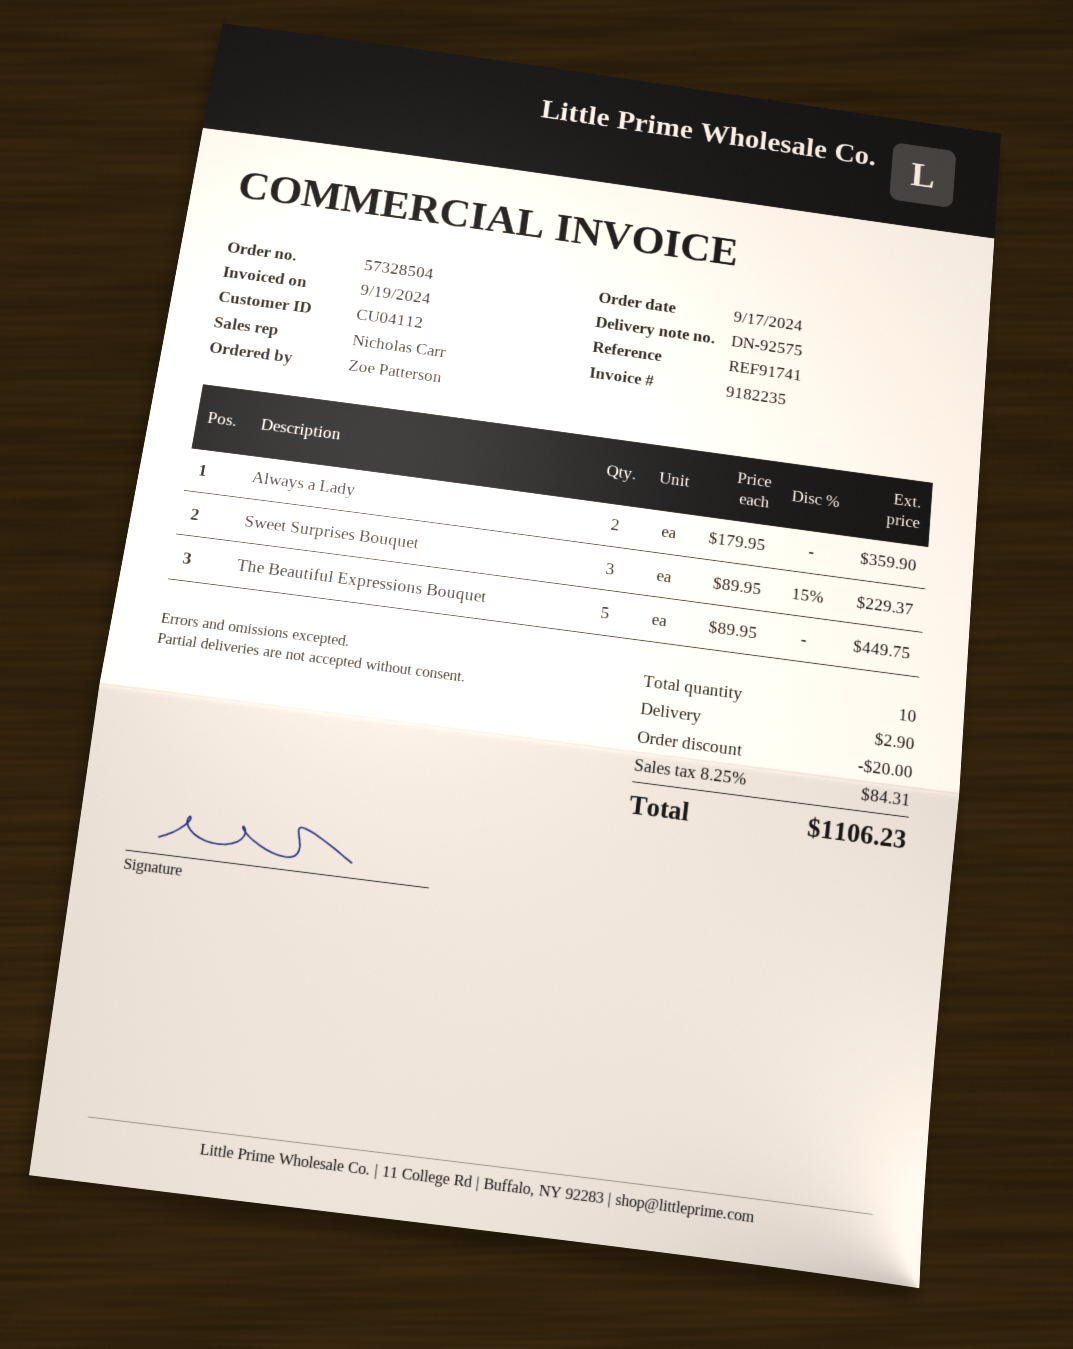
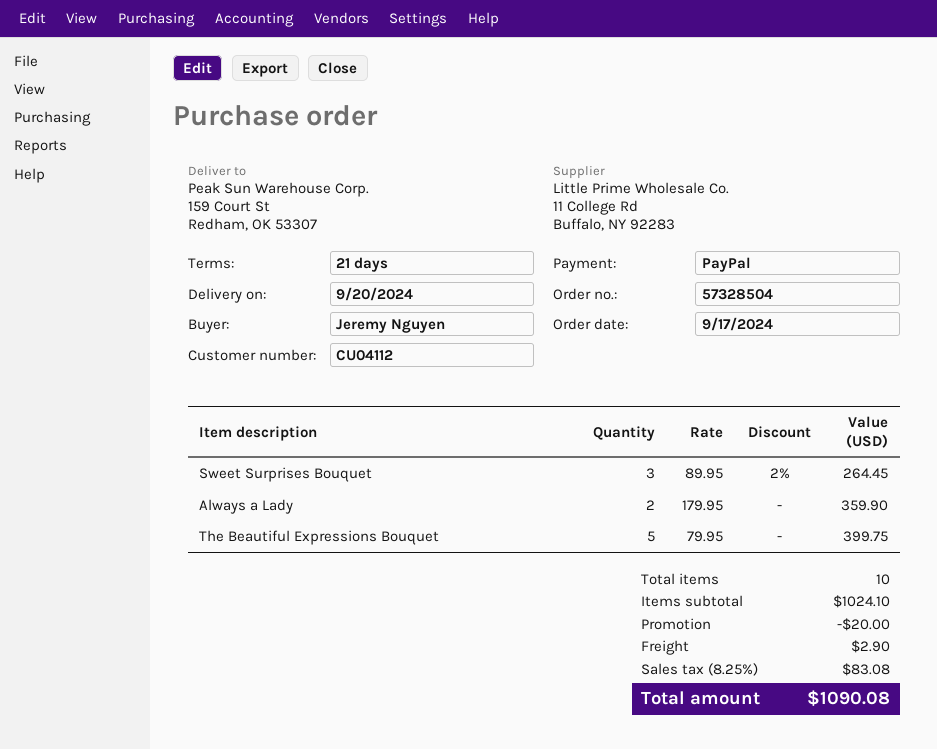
ordered by: Zoe Patterson -> Jeremy Nguyen
Sweet Surprises Bouquet: 3 x 89.95 - 15% = 229.37 -> 3 x 89.95 - 2% = 264.45
The Beautiful Expressions Bouquet: 5 x 89.95 = 449.75 -> 5 x 79.95 = 399.75
tax: 8.25% = 84.31 -> 8.25% = 83.08
total: 1106.23 -> 1090.08

